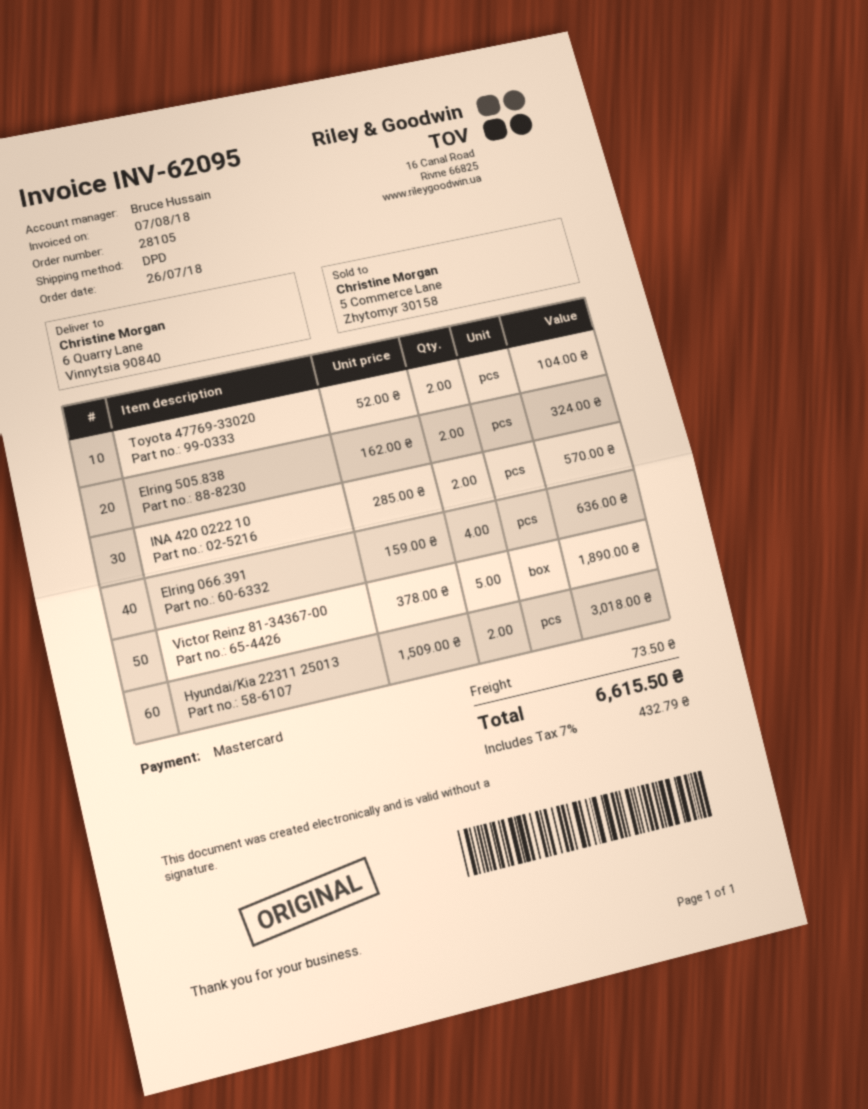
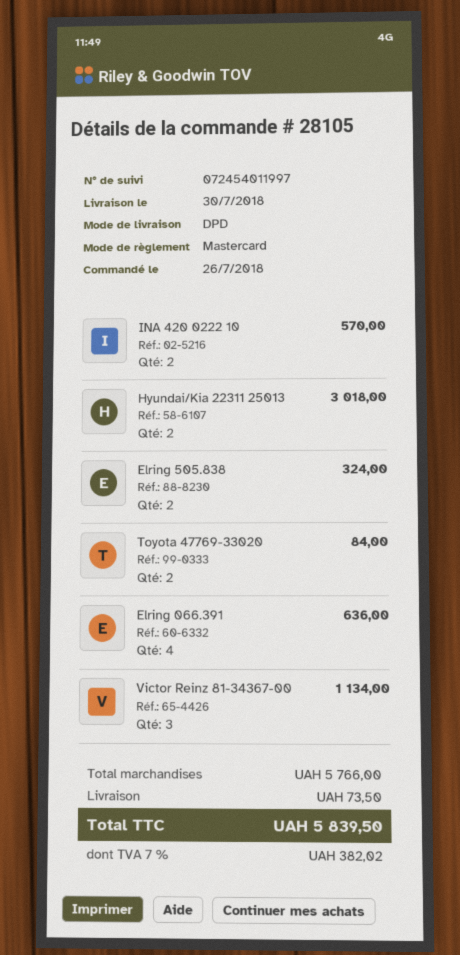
Toyota 47769-33020: 2 for 104.00 -> 2 for 84.00
Victor Reinz 81-34367-00: 5 for 1890.00 -> 3 for 1134.00
tax: 7% = 432.79 -> 7% = 382.02
total: 6615.50 -> 5839.50

